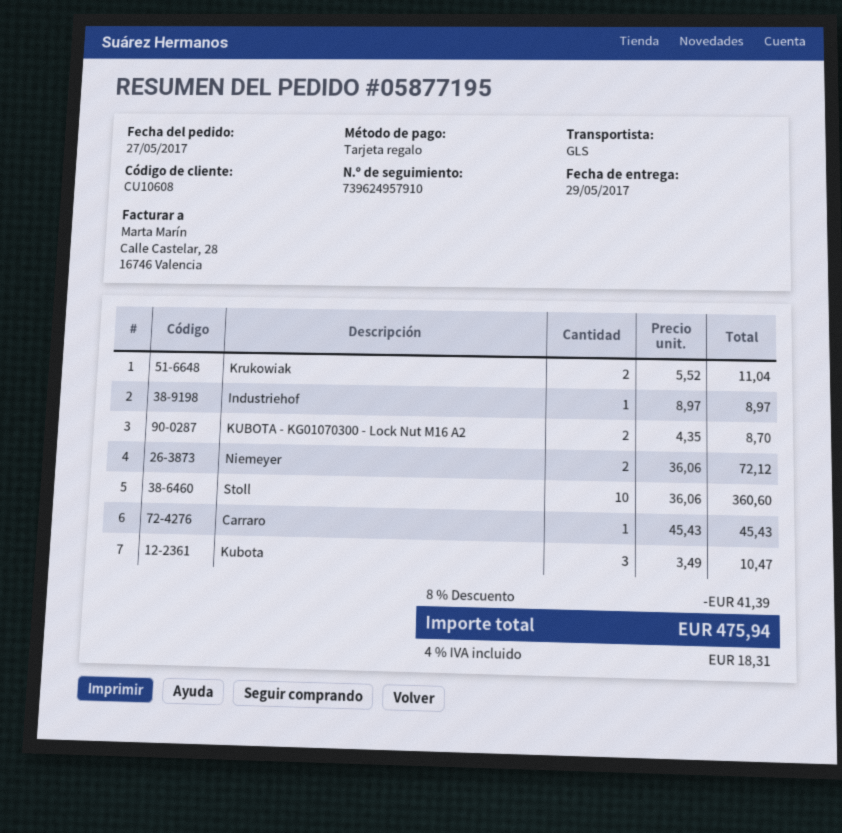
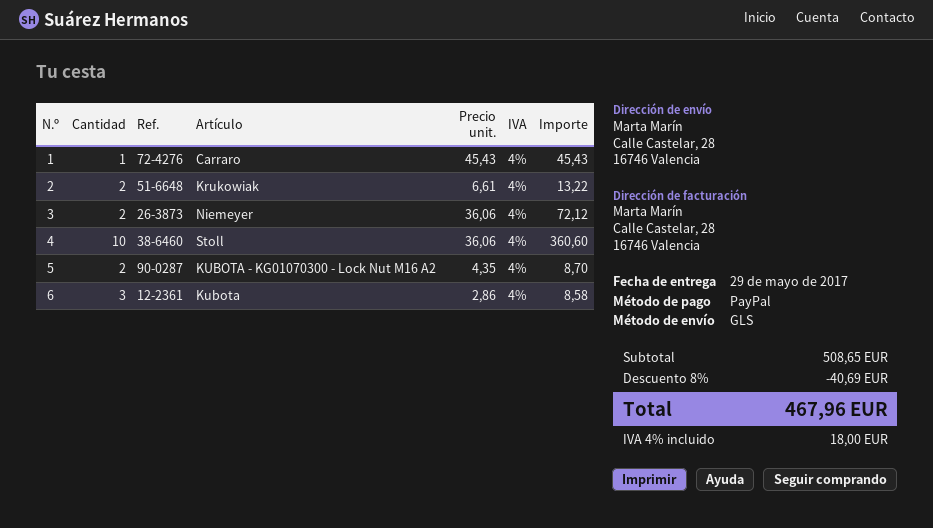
payment method: gift card -> PayPal
Krukowiak: 2 x 5.52 = 11.04 -> 2 x 6.61 = 13.22
Industriehof: 1 x 8.97 = 8.97 -> none
Kubota: 3 x 3.49 = 10.47 -> 3 x 2.86 = 8.58
discount: 8% = 41.39 -> 8% = 40.69
tax: 4% = 18.31 -> 4% = 18.00
total: 475.94 -> 467.96

